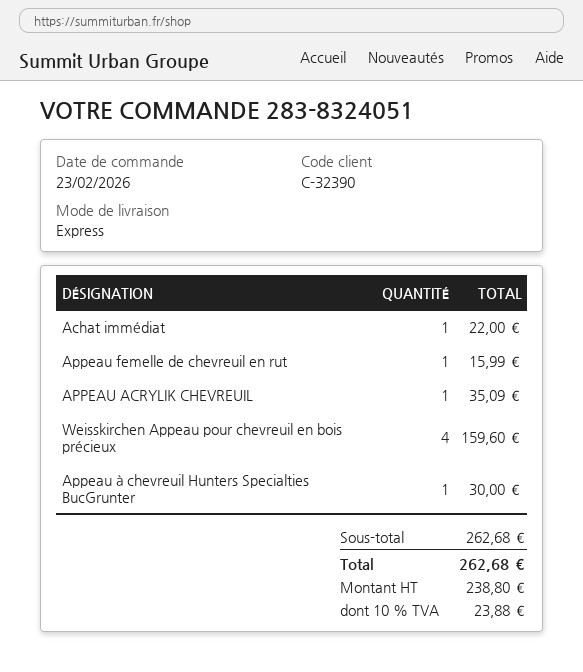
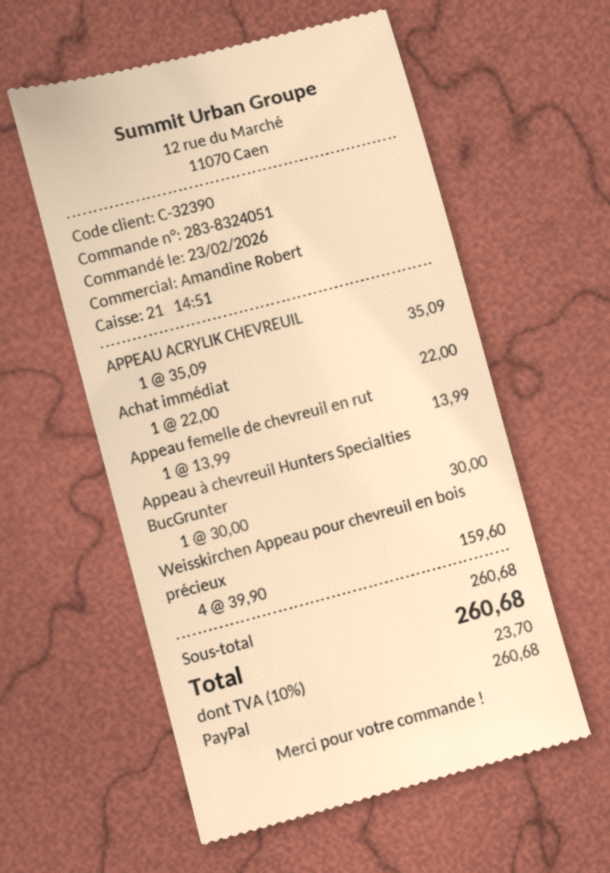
Appeau femelle de chevreuil en rut: 1 for 15.99 -> 1 for 13.99
subtotal: 262.68 -> 260.68
tax: 10% = 23.88 -> 10% = 23.70
total: 262.68 -> 260.68

